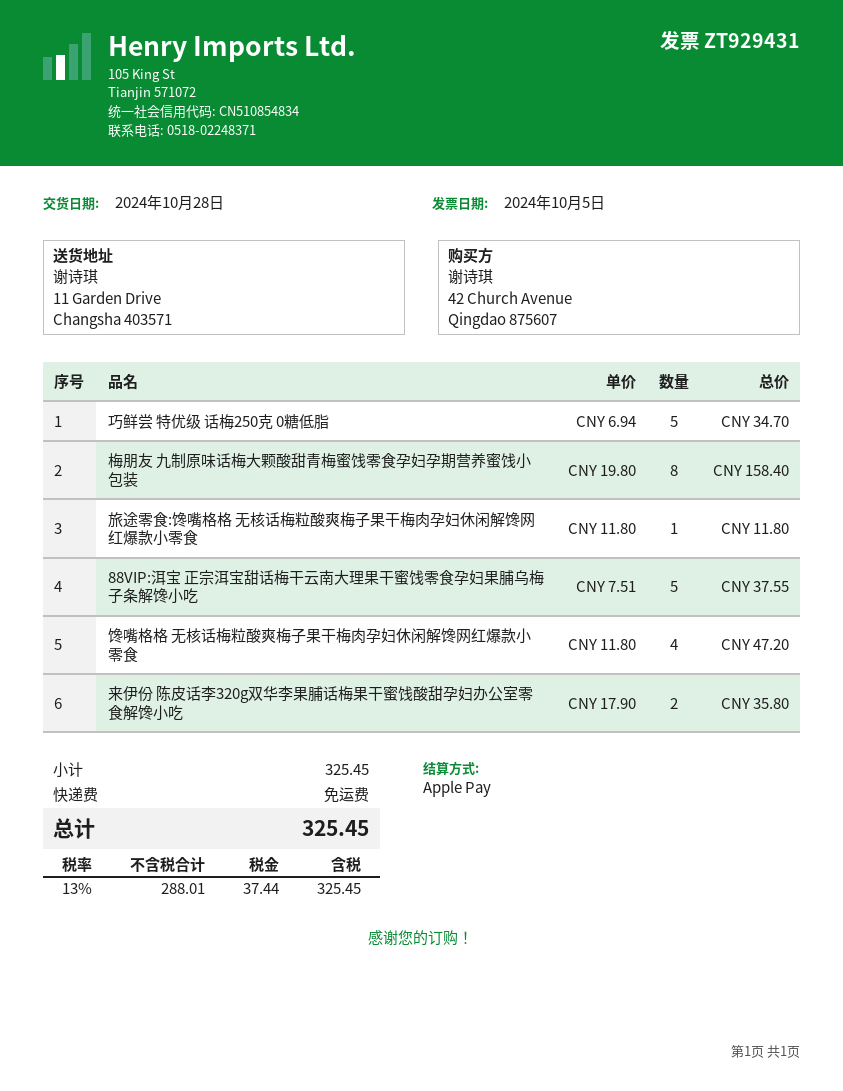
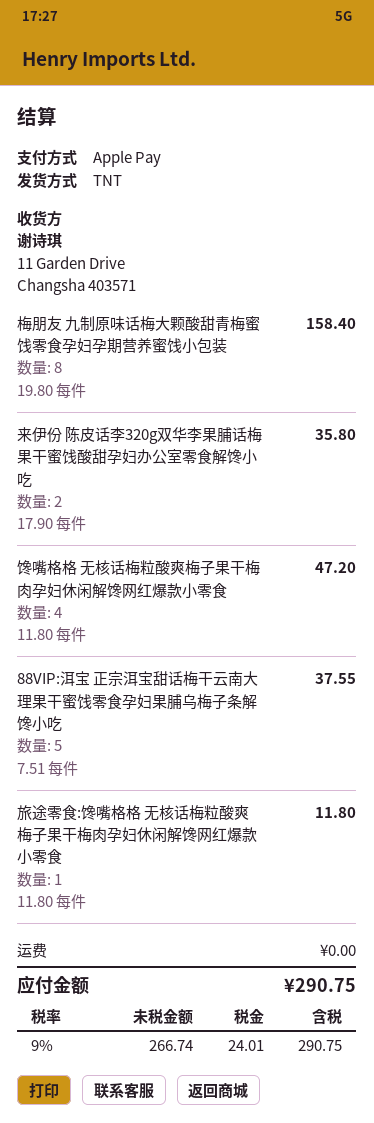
巧鲜尝 特优级 话梅250克 0糖低脂: 5 x 6.94 = 34.70 -> none
net: 288.01 -> 266.74
tax: 13% = 37.44 -> 9% = 24.01
total: 325.45 -> 290.75

